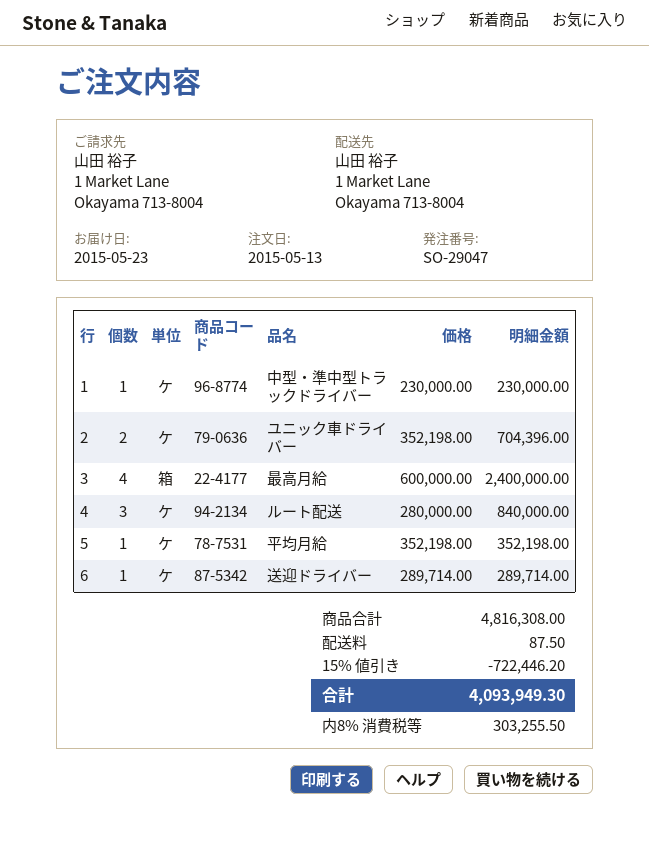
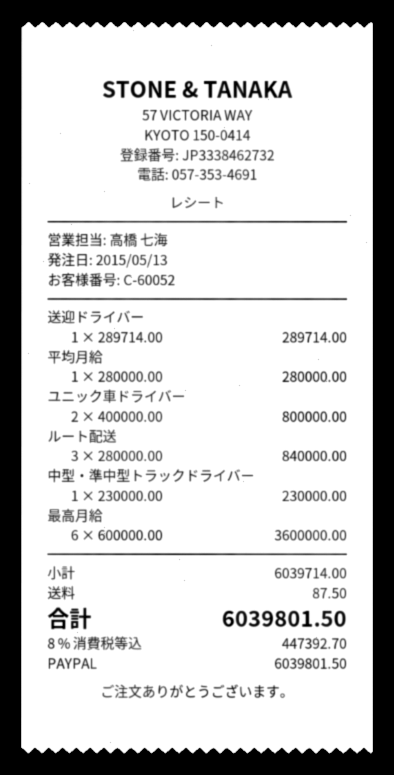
ユニック車ドライバー: 2 x 352198.00 = 704396.00 -> 2 x 400000.00 = 800000.00
最高月給: 4 x 600000.00 = 2400000.00 -> 6 x 600000.00 = 3600000.00
平均月給: 1 x 352198.00 = 352198.00 -> 1 x 280000.00 = 280000.00
subtotal: 4816308.00 -> 6039714.00
discount: 15% = 722446.20 -> none
tax: 8% = 303255.50 -> 8% = 447392.70
total: 4093949.30 -> 6039801.50

